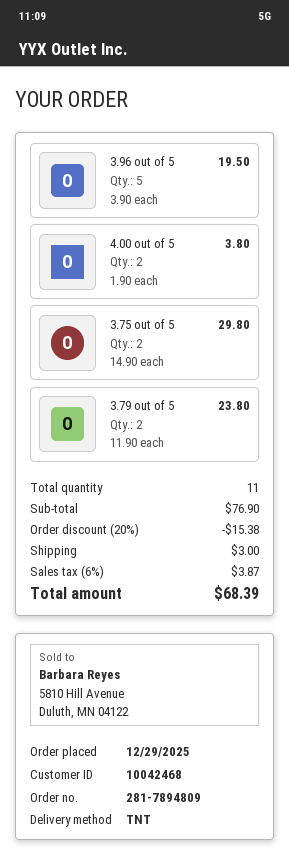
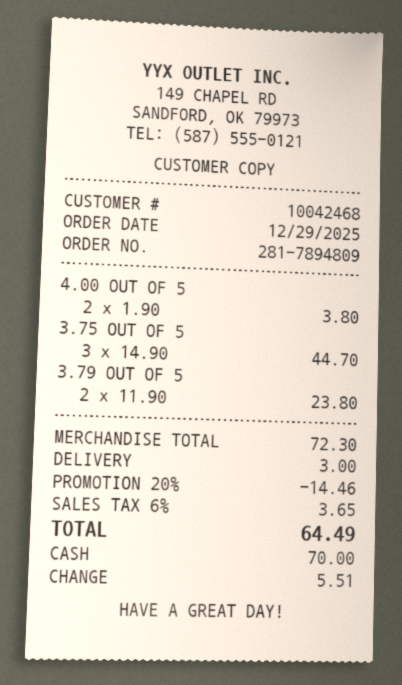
3.96 out of 5: 5 x 3.90 = 19.50 -> none
3.75 out of 5: 2 x 14.90 = 29.80 -> 3 x 14.90 = 44.70
subtotal: 76.90 -> 72.30
discount: 20% = 15.38 -> 20% = 14.46
tax: 6% = 3.87 -> 6% = 3.65
total: 68.39 -> 64.49

